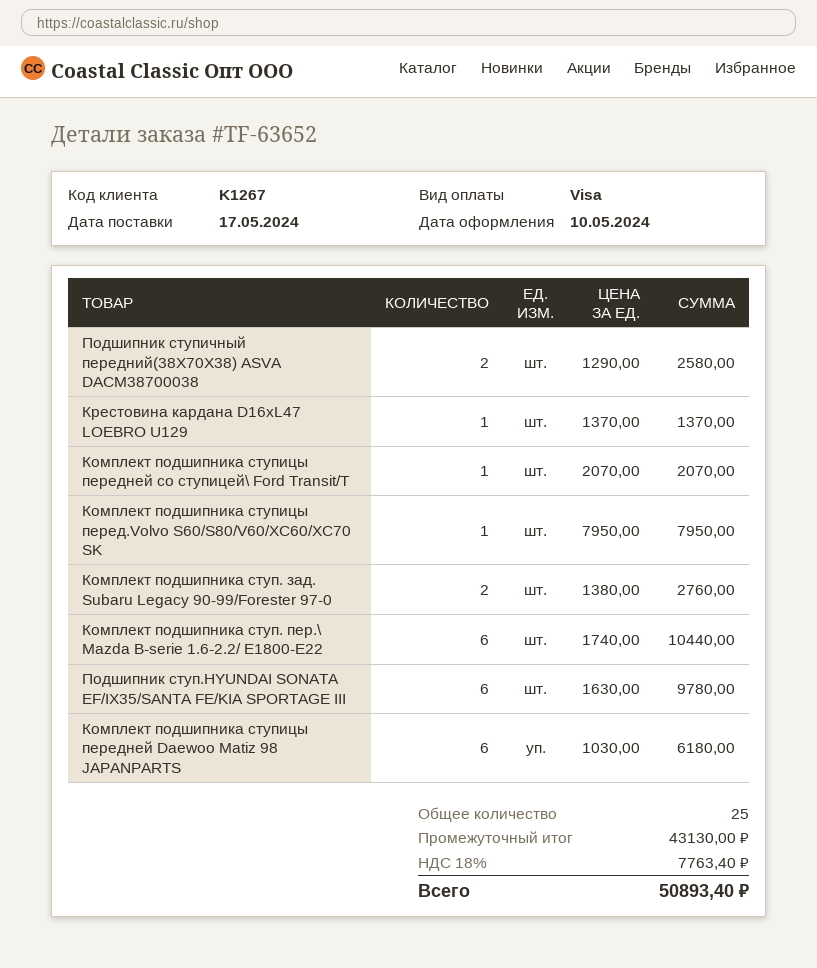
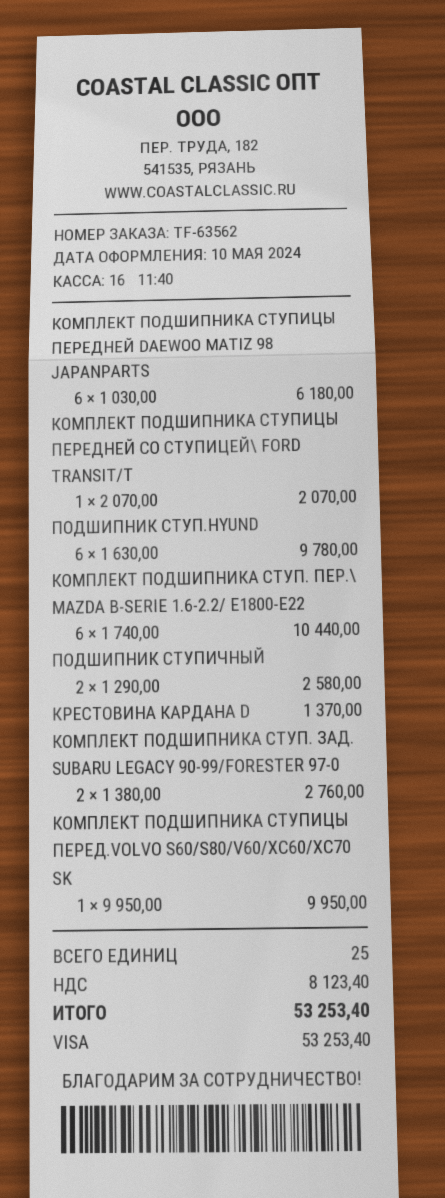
order number: TF-63652 -> TF-63562
Комплект подшипника ступицы перед.Volvo S60/S80/V60/XC60/XC70 SK: 1 x 7950.00 = 7950.00 -> 1 x 9950.00 = 9950.00
tax: 7763.40 -> 8123.40
total: 50893.40 -> 53253.40

